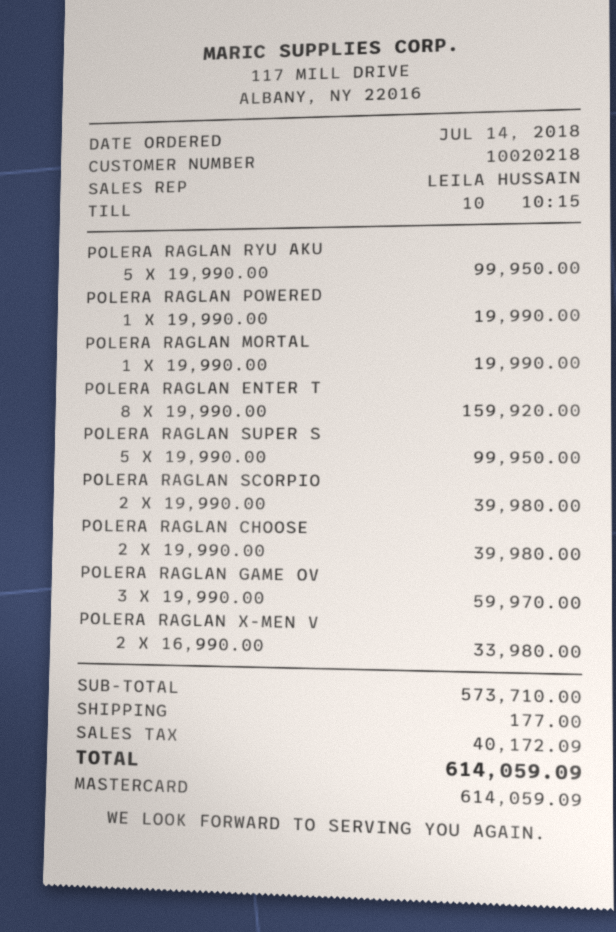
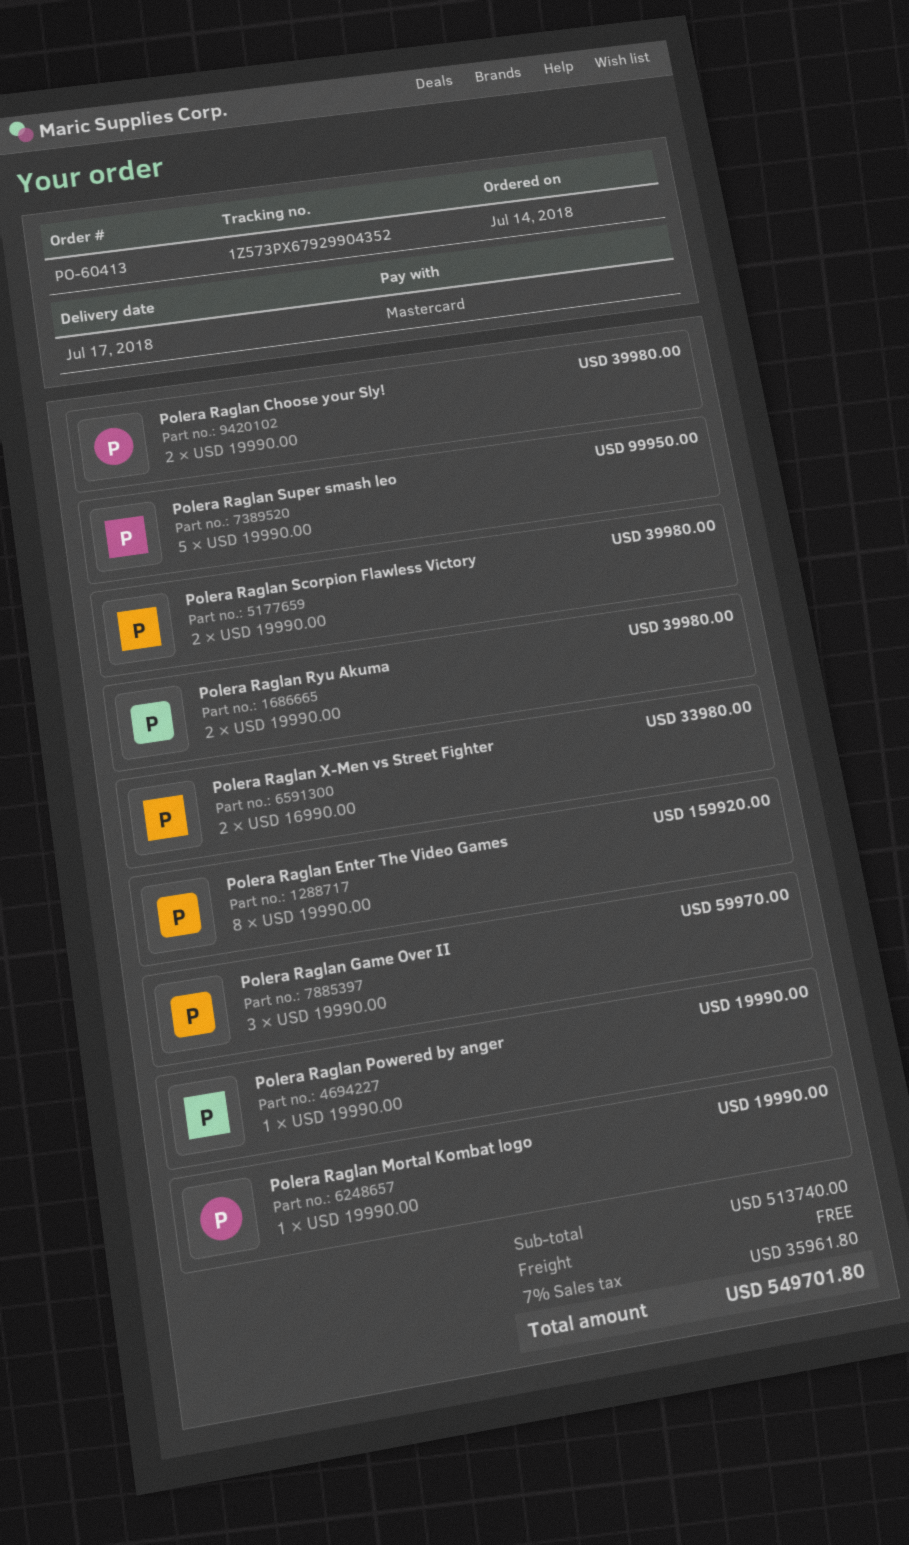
POLERA RAGLAN RYU AKU: 5 x 19990.00 = 99950.00 -> 2 x 19990.00 = 39980.00
subtotal: 573710.00 -> 513740.00
shipping: 177.00 -> 0.00
tax: 40172.09 -> 35961.80
total: 614059.09 -> 549701.80

